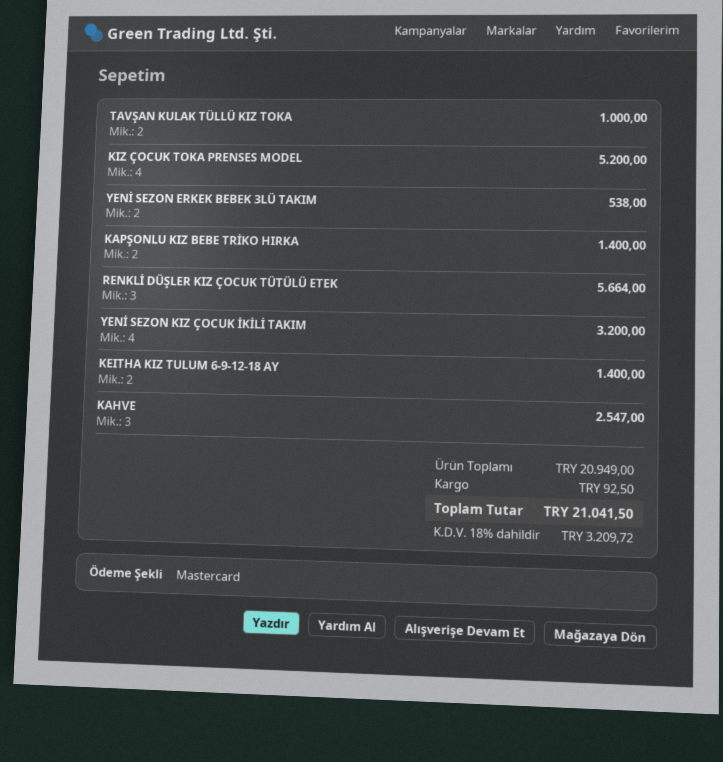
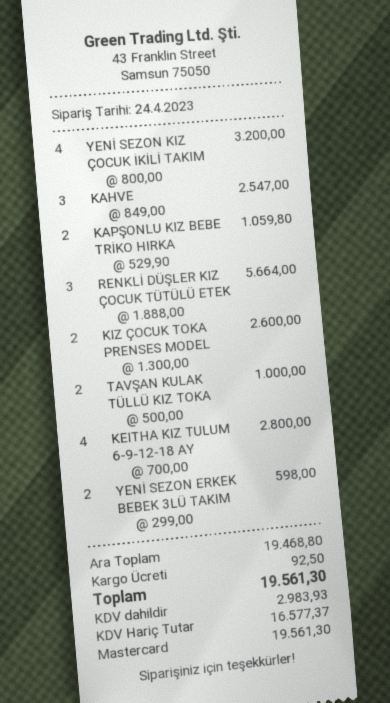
KIZ ÇOCUK TOKA PRENSES MODEL: 4 for 5200.00 -> 2 for 2600.00
YENİ SEZON ERKEK BEBEK 3LÜ TAKIM: 2 for 538.00 -> 2 for 598.00
KAPŞONLU KIZ BEBE TRİKO HIRKA: 2 for 1400.00 -> 2 for 1059.80
KEITHA KIZ TULUM 6-9-12-18 AY: 2 for 1400.00 -> 4 for 2800.00
subtotal: 20949.00 -> 19468.80
tax: 3209.72 -> 2983.93
total: 21041.50 -> 19561.30

